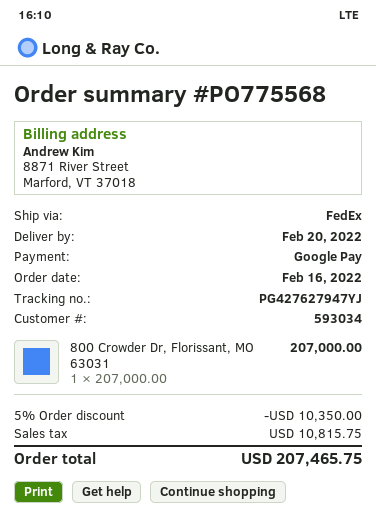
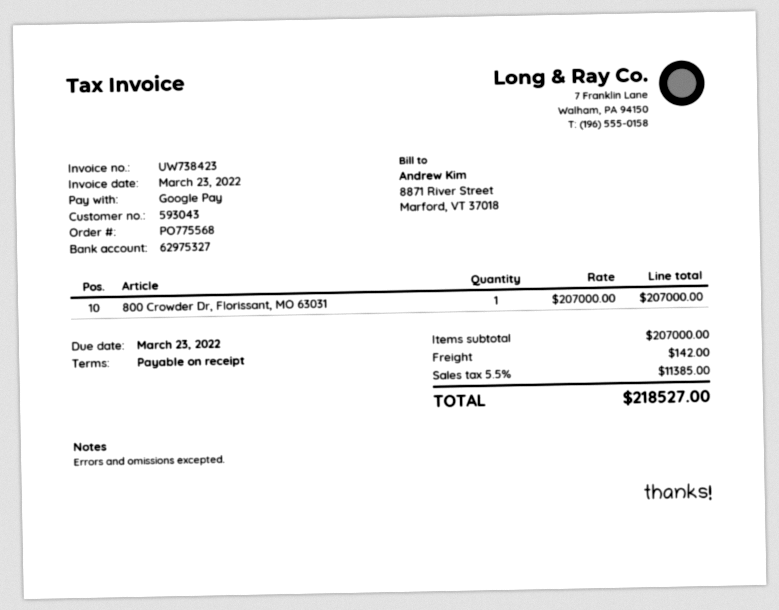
customer number: 593034 -> 593043
discount: 5% = 10350.00 -> none
shipping: none -> 142.00
tax: 10815.75 -> 11385.00
total: 207465.75 -> 218527.00

